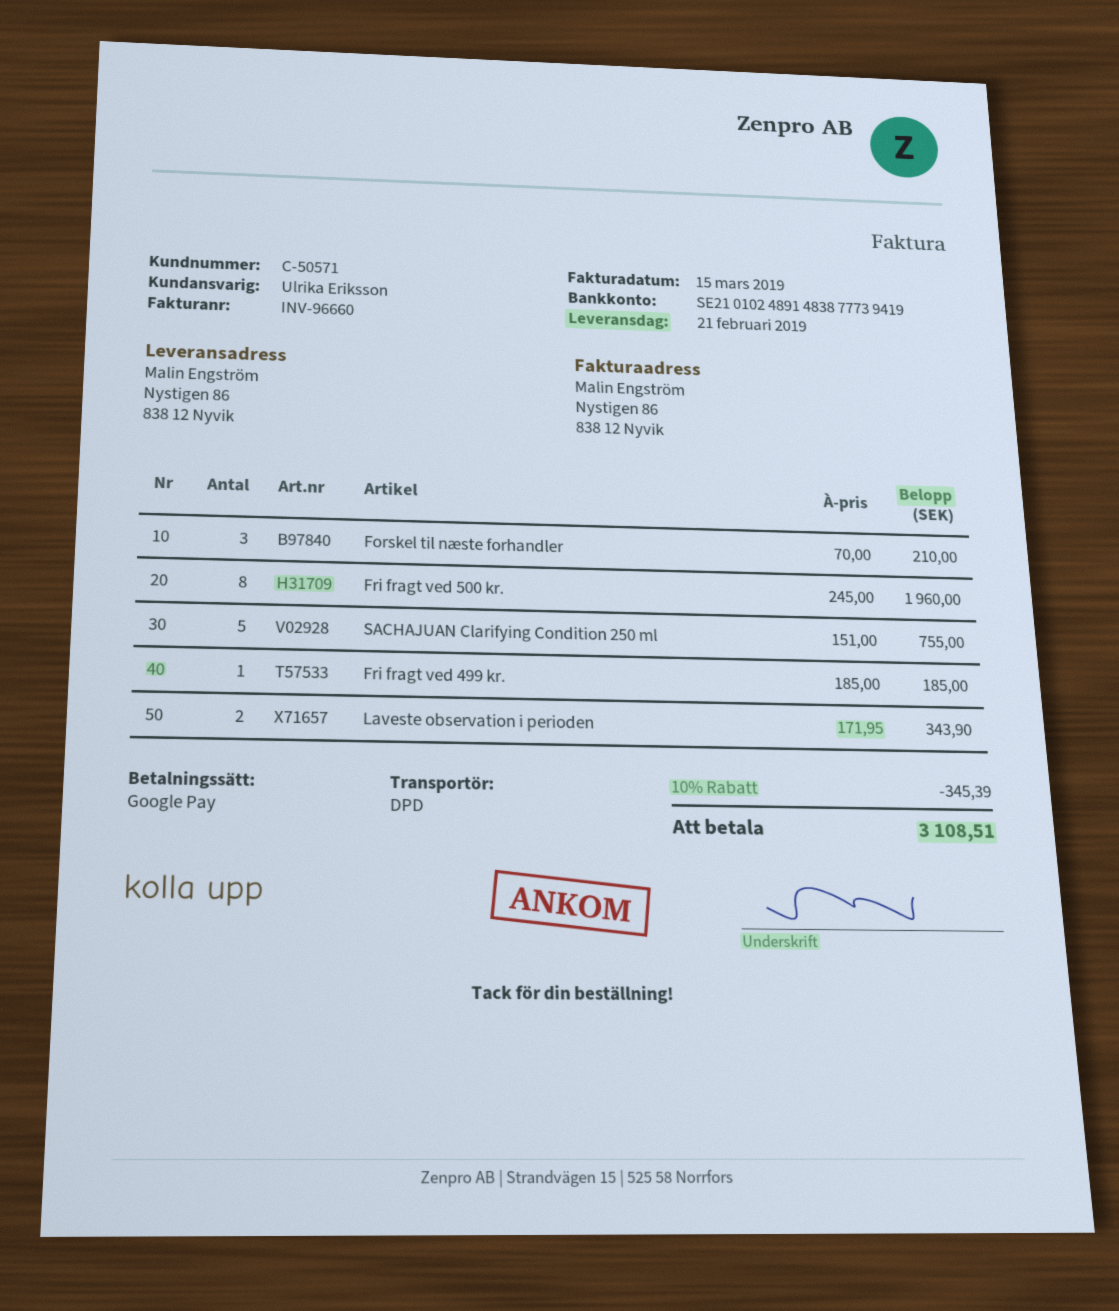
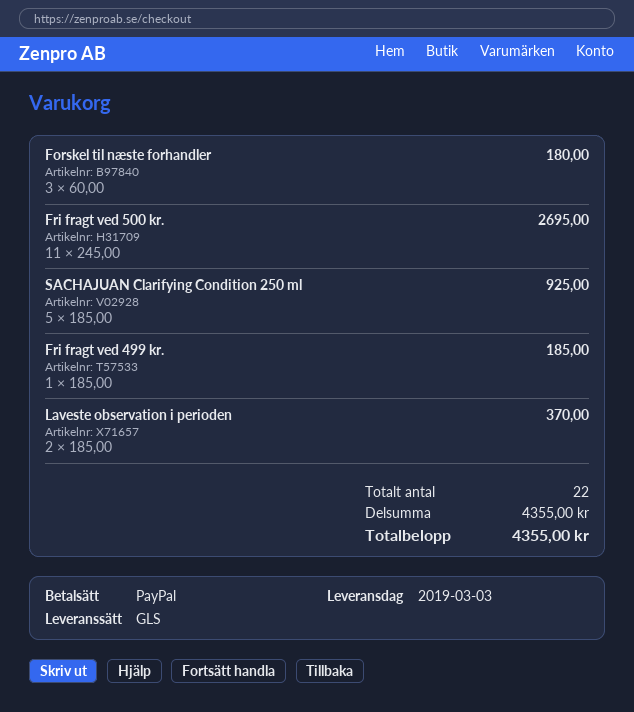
delivery date: 2019-02-21 -> 2019-03-03
payment method: Google Pay -> PayPal
shipping method: DPD -> GLS
Forskel til næste forhandler: 3 x 70.00 = 210.00 -> 3 x 60.00 = 180.00
Fri fragt ved 500 kr.: 8 x 245.00 = 1960.00 -> 11 x 245.00 = 2695.00
SACHAJUAN Clarifying Condition 250 ml: 5 x 151.00 = 755.00 -> 5 x 185.00 = 925.00
Laveste observation i perioden: 2 x 171.95 = 343.90 -> 2 x 185.00 = 370.00
discount: 10% = 345.39 -> none
total: 3108.51 -> 4355.00

